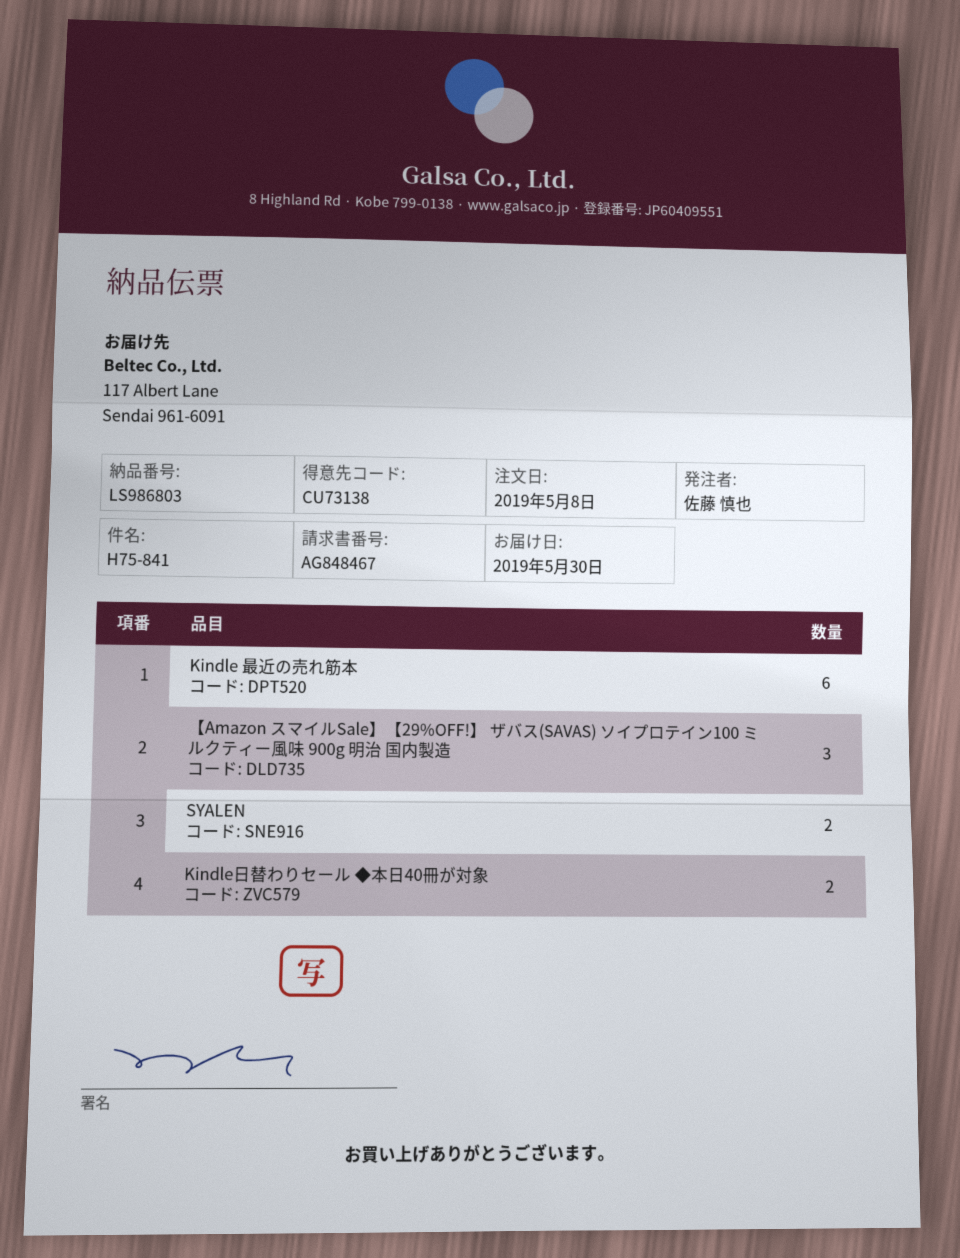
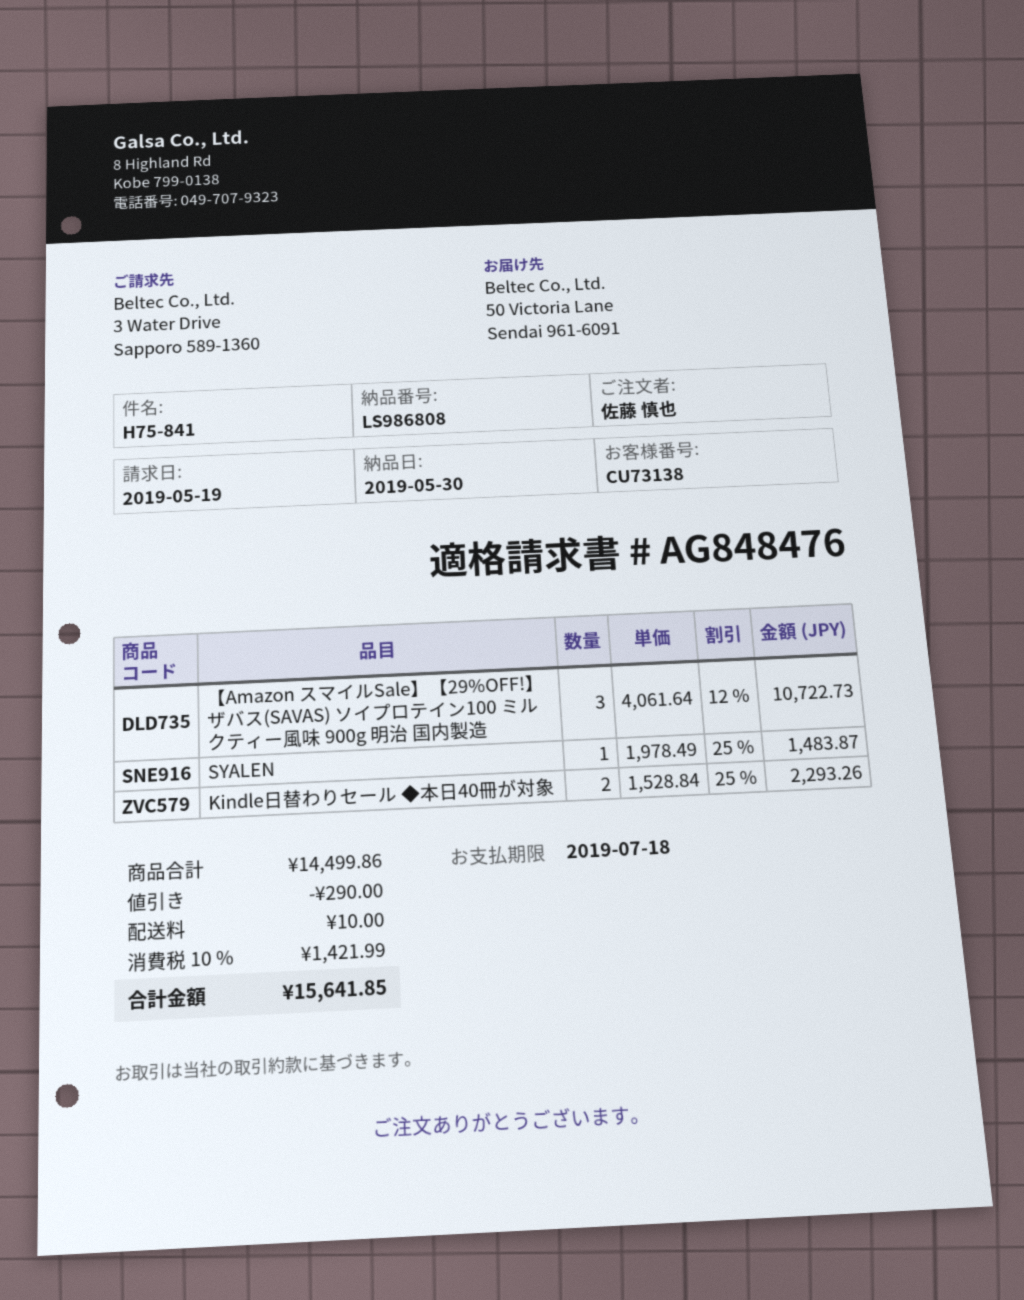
delivery note number: LS986803 -> LS986808
invoice number: AG848467 -> AG848476
ship to: 117 Albert Lane, Sendai 961-6091 -> 50 Victoria Lane, Sendai 961-6091
Kindle 最近の売れ筋本: 6 -> none
SYALEN: 2 -> 1

